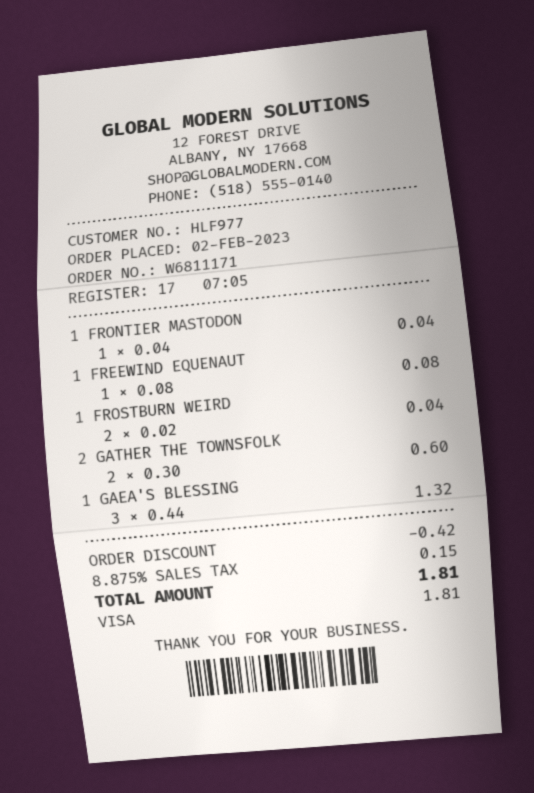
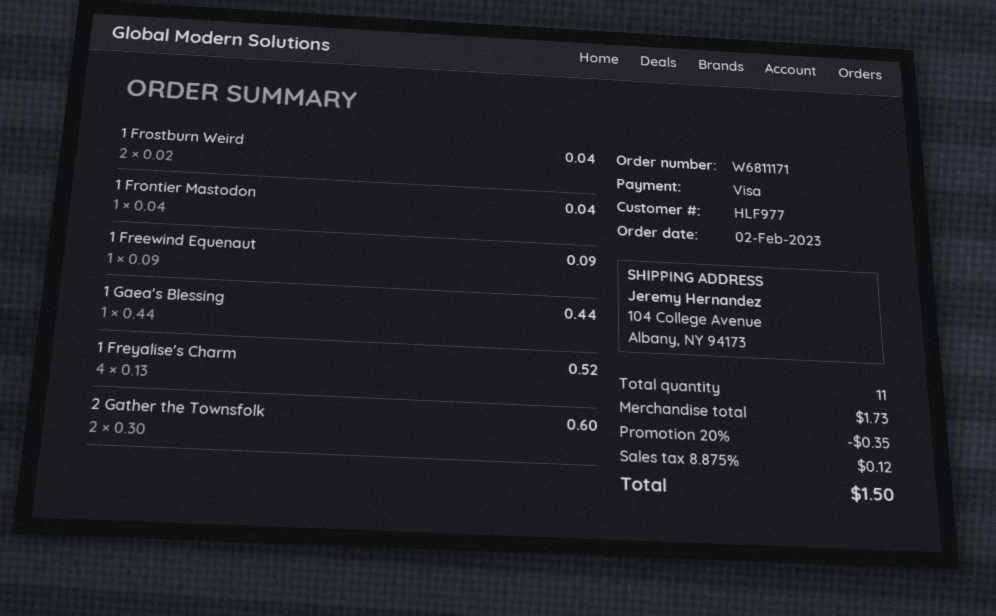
1 FREEWIND EQUENAUT: 1 x 0.08 = 0.08 -> 1 x 0.09 = 0.09
1 GAEA'S BLESSING: 3 x 0.44 = 1.32 -> 1 x 0.44 = 0.44
1 Freyalise's Charm: none -> 4 x 0.13 = 0.52
discount: 0.42 -> 0.35
tax: 8.875% = 0.15 -> 8.875% = 0.12
total: 1.81 -> 1.50

